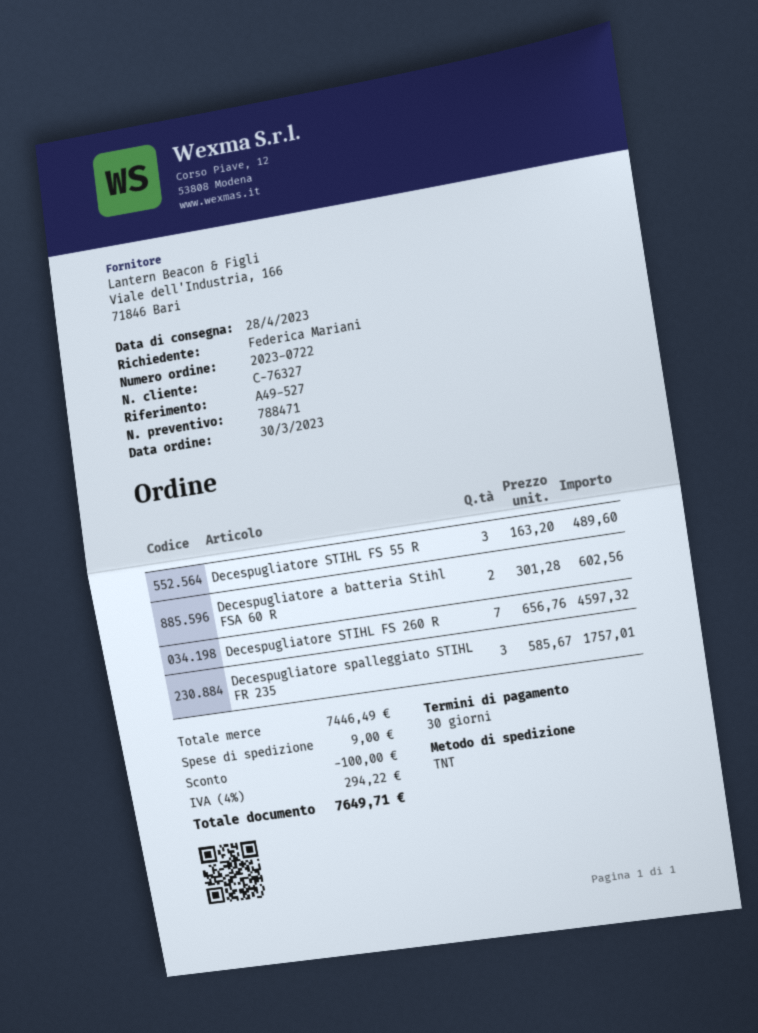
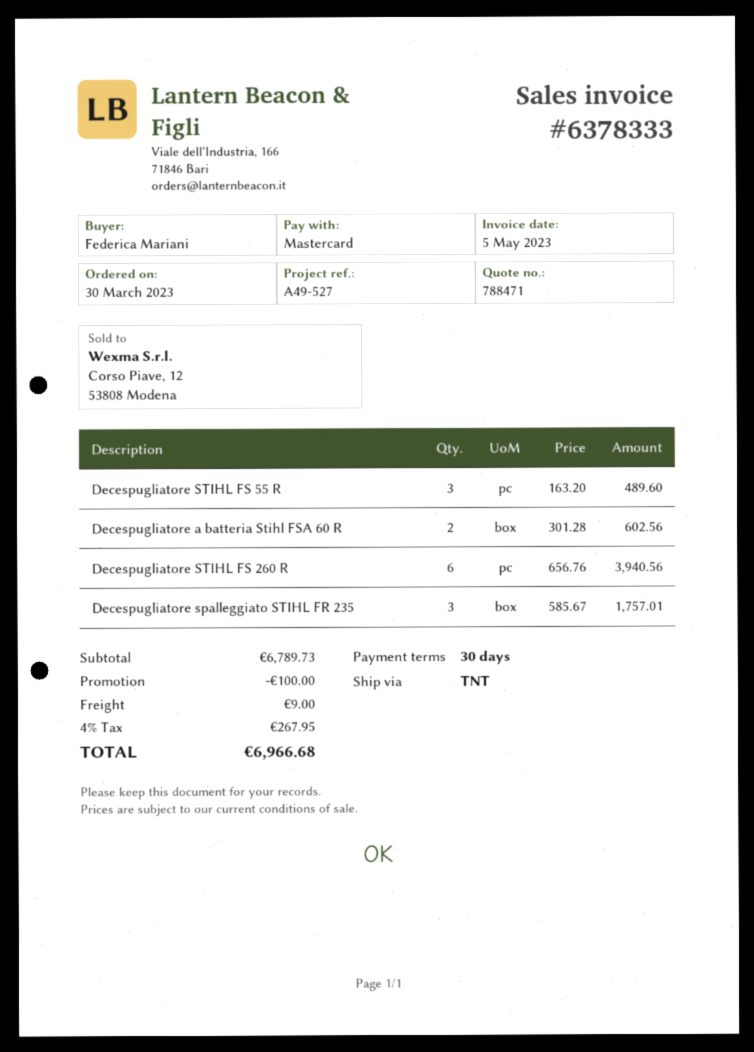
Decespugliatore STIHL FS 260 R: 7 x 656.76 = 4597.32 -> 6 x 656.76 = 3940.56
subtotal: 7446.49 -> 6789.73
tax: 4% = 294.22 -> 4% = 267.95
total: 7649.71 -> 6966.68

